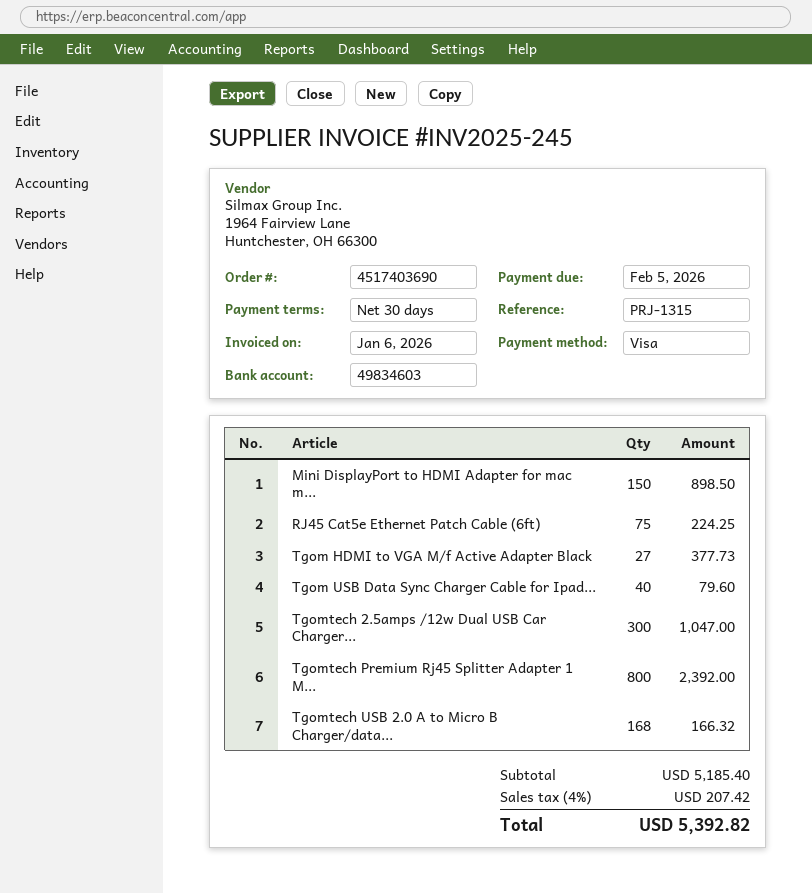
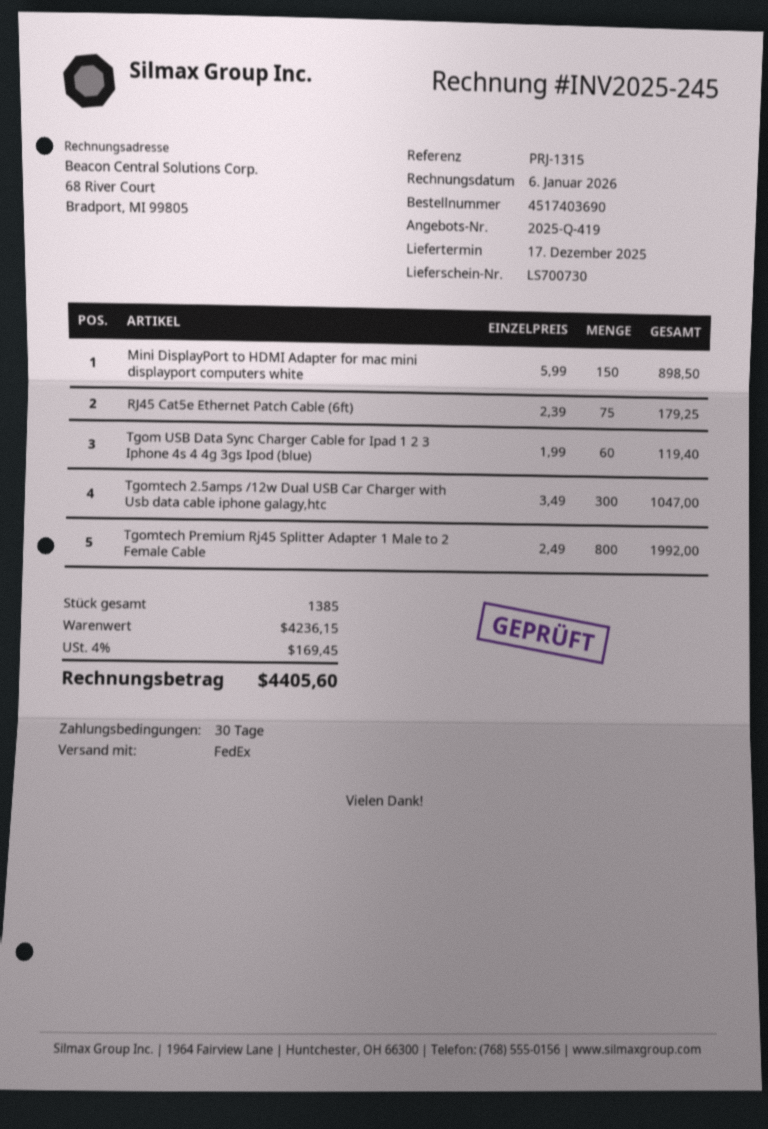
RJ45 Cat5e Ethernet Patch Cable (6ft): 75 for 224.25 -> 75 for 179.25
Tgom HDMI to VGA M/f Active Adapter Black: 27 for 377.73 -> none
Tgom USB Data Sync Charger Cable for Ipad...: 40 for 79.60 -> 60 for 119.40
Tgomtech Premium Rj45 Splitter Adapter 1 M...: 800 for 2392.00 -> 800 for 1992.00
Tgomtech USB 2.0 A to Micro B Charger/data...: 168 for 166.32 -> none
subtotal: 5185.40 -> 4236.15
tax: 4% = 207.42 -> 4% = 169.45
total: 5392.82 -> 4405.60

